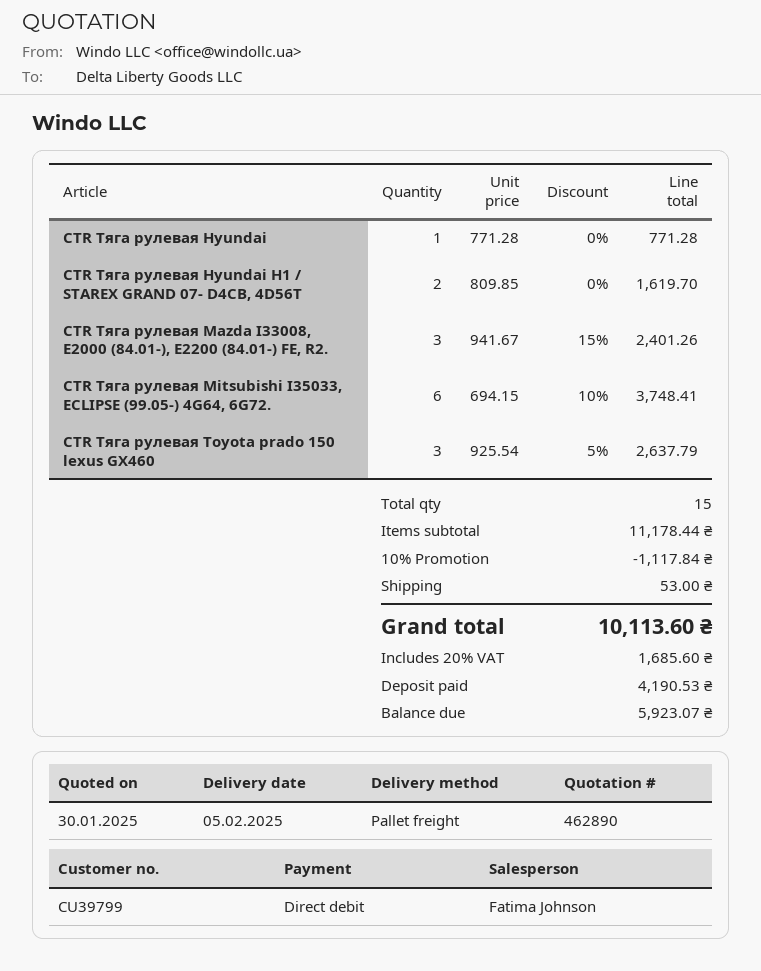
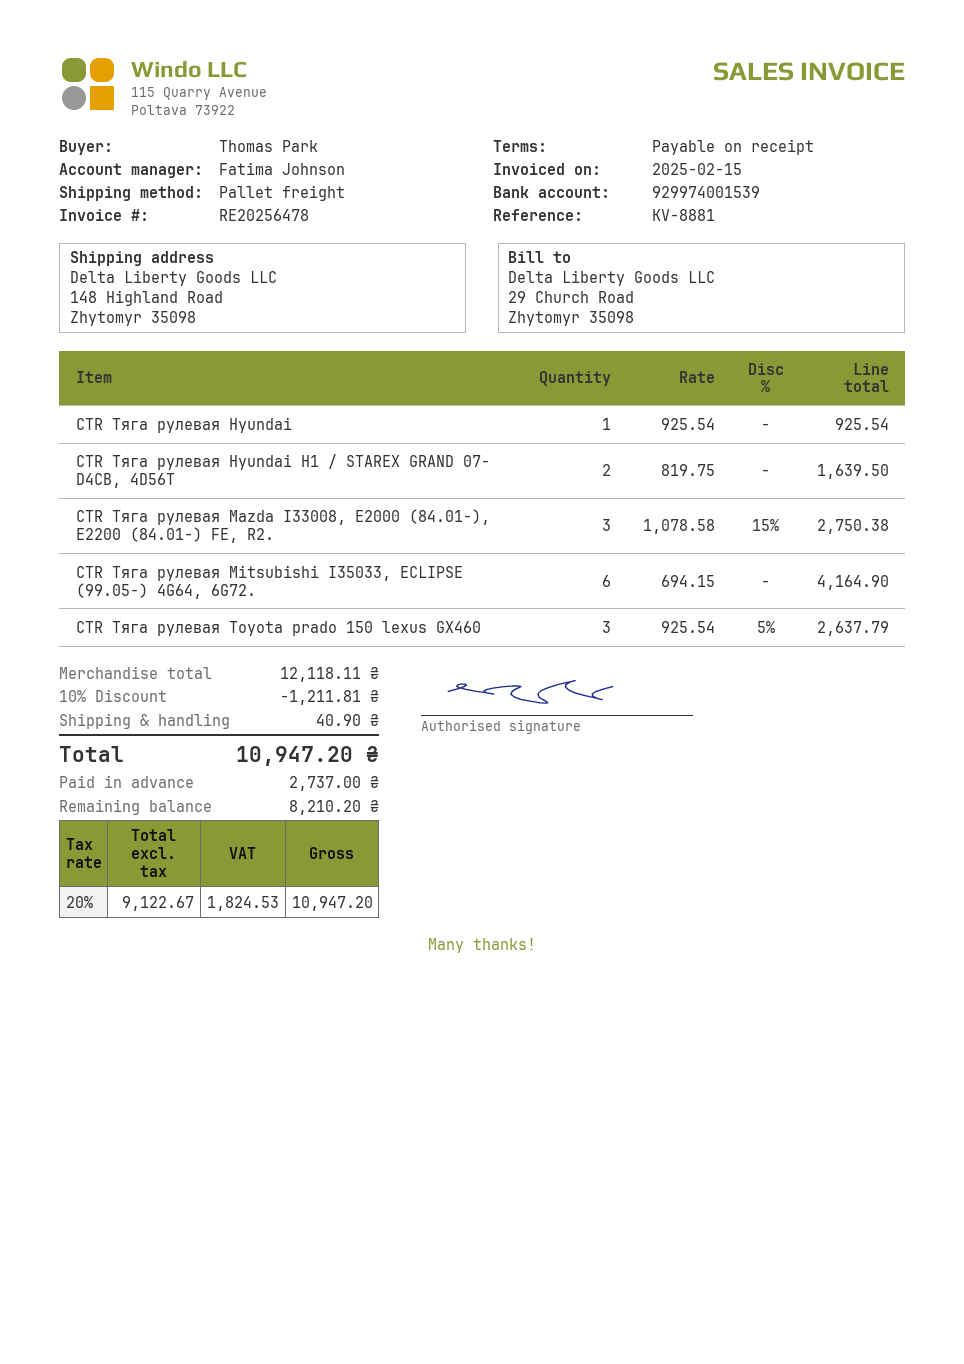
CTR Тяга рулевая Hyundai: 1 x 771.28 = 771.28 -> 1 x 925.54 = 925.54
CTR Тяга рулевая Hyundai H1 / STAREX GRAND 07- D4CB, 4D56T: 2 x 809.85 = 1619.70 -> 2 x 819.75 = 1639.50
CTR Тяга рулевая Mazda I33008, E2000 (84.01-), E2200 (84.01-) FE, R2.: 3 x 941.67 - 15% = 2401.26 -> 3 x 1078.58 - 15% = 2750.38
CTR Тяга рулевая Mitsubishi I35033, ECLIPSE (99.05-) 4G64, 6G72.: 6 x 694.15 - 10% = 3748.41 -> 6 x 694.15 = 4164.90
subtotal: 11178.44 -> 12118.11
discount: 10% = 1117.84 -> 10% = 1211.81
shipping: 53.00 -> 40.90
tax: 20% = 1685.60 -> 20% = 1824.53
total: 10113.60 -> 10947.20
deposit: 4190.53 -> 2737.00
balance: 5923.07 -> 8210.20

